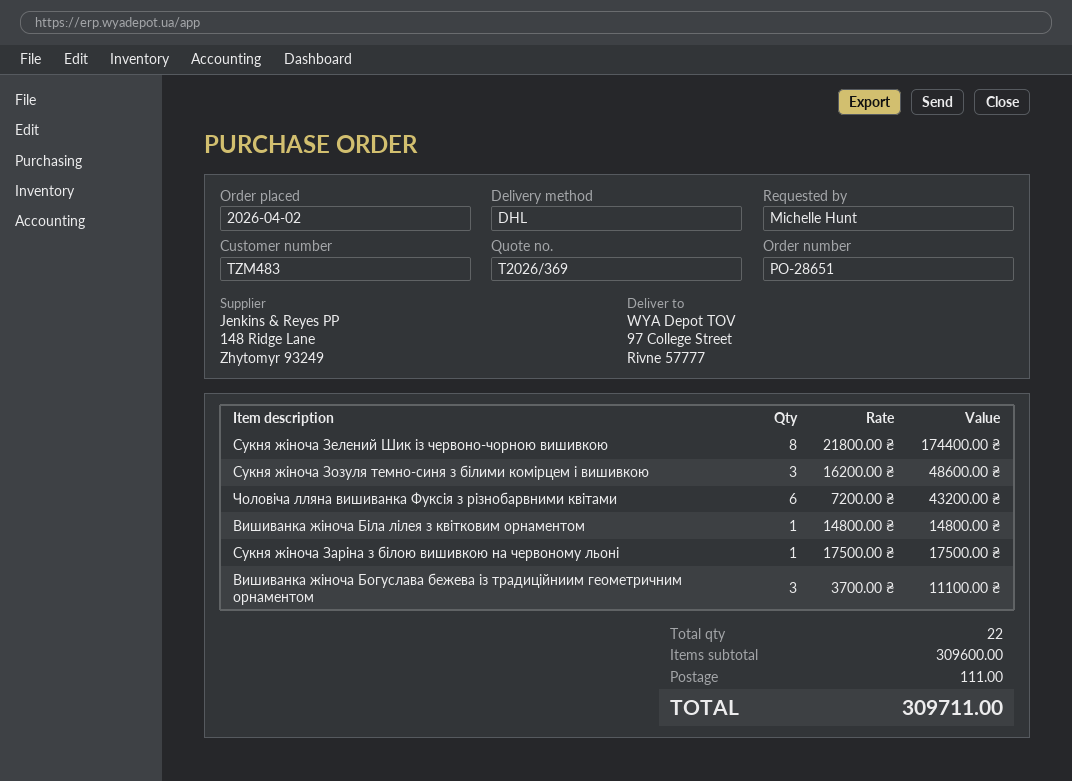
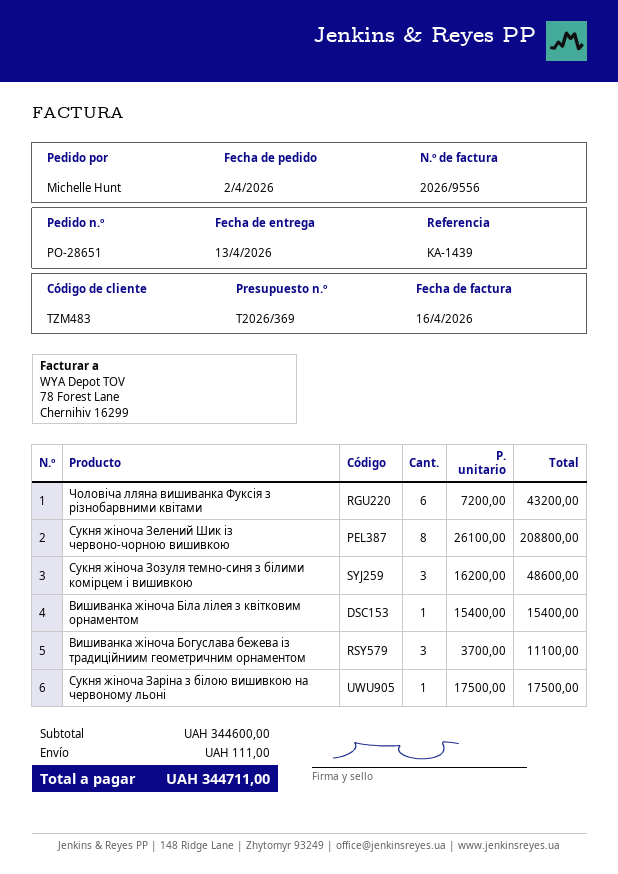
Сукня жіноча Зелений Шик із червоно-чорною вишивкою: 8 x 21800.00 = 174400.00 -> 8 x 26100.00 = 208800.00
Вишиванка жіноча Біла лілея з квітковим орнаментом: 1 x 14800.00 = 14800.00 -> 1 x 15400.00 = 15400.00
subtotal: 309600.00 -> 344600.00
total: 309711.00 -> 344711.00

